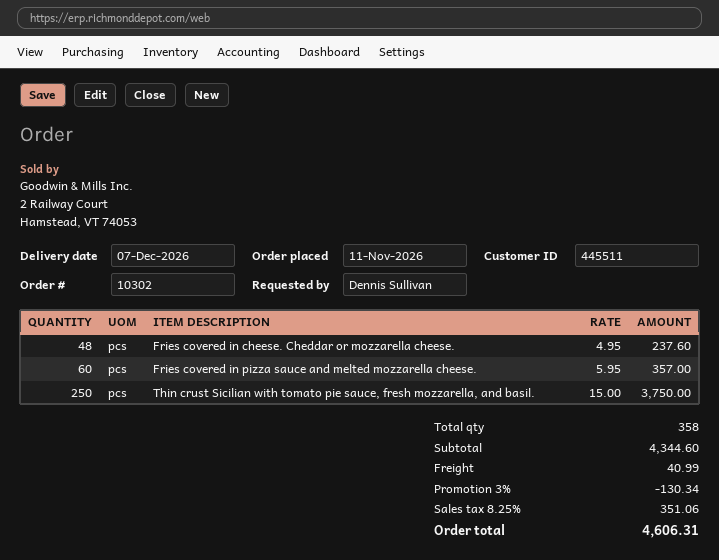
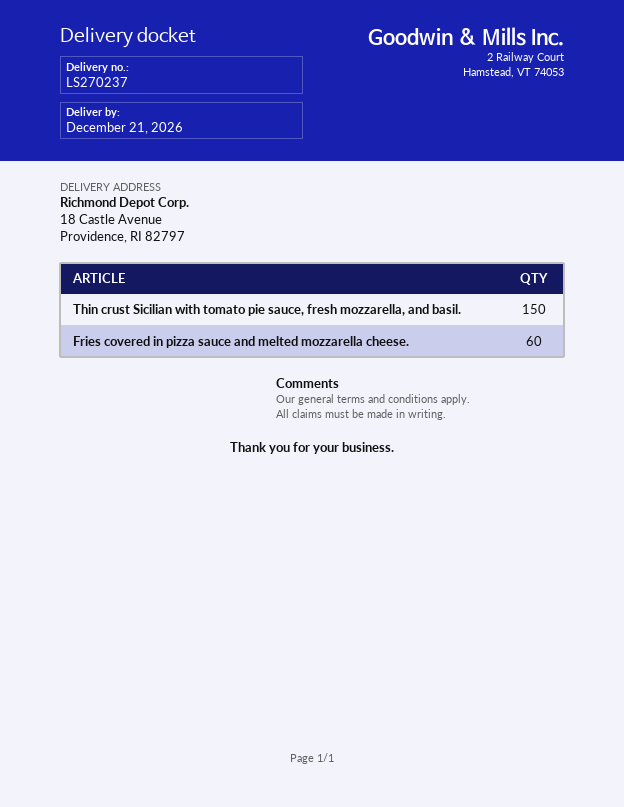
delivery date: 2026-12-07 -> 2026-12-21
Fries covered in cheese. Cheddar or mozzarella cheese.: 48 -> none
Thin crust Sicilian with tomato pie sauce, fresh mozzarella, and basil.: 250 -> 150

